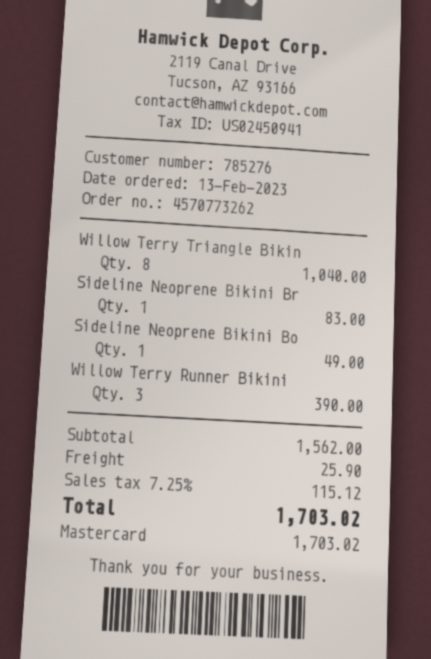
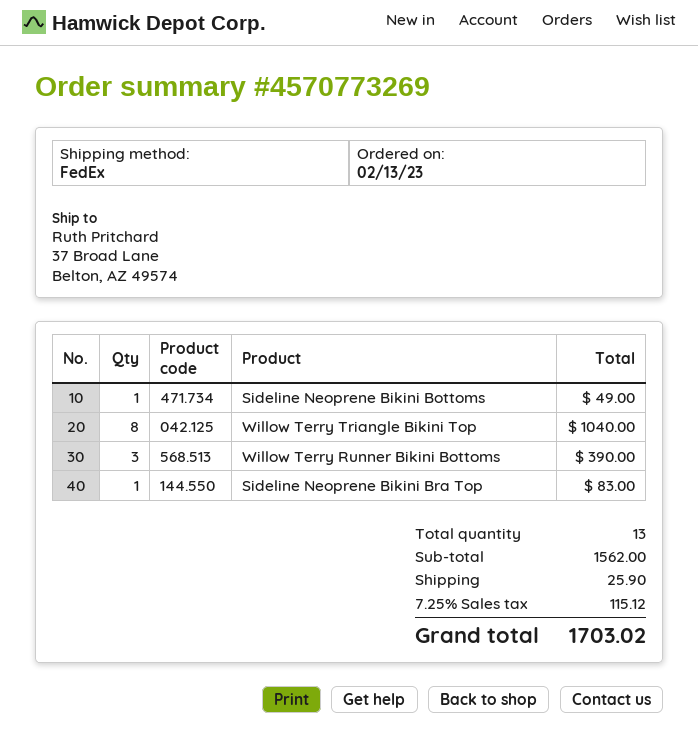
order number: 4570773262 -> 4570773269

